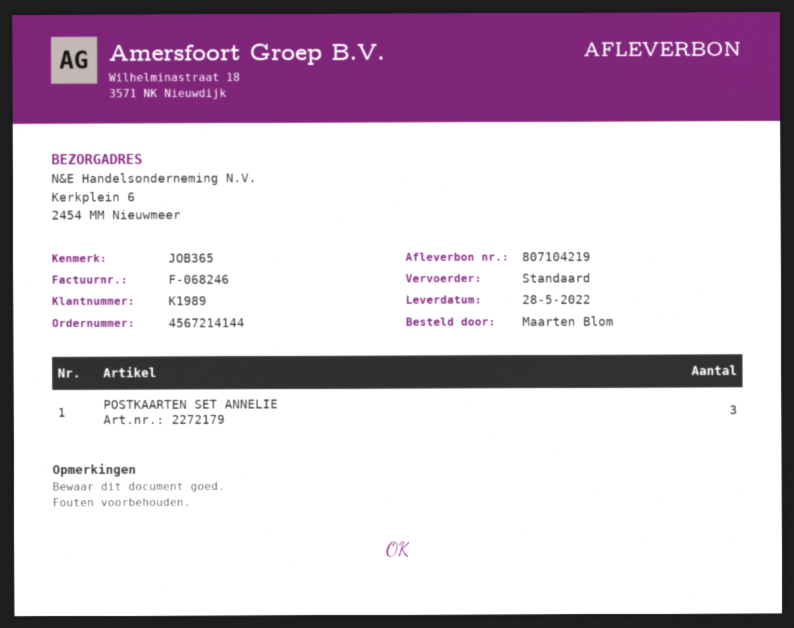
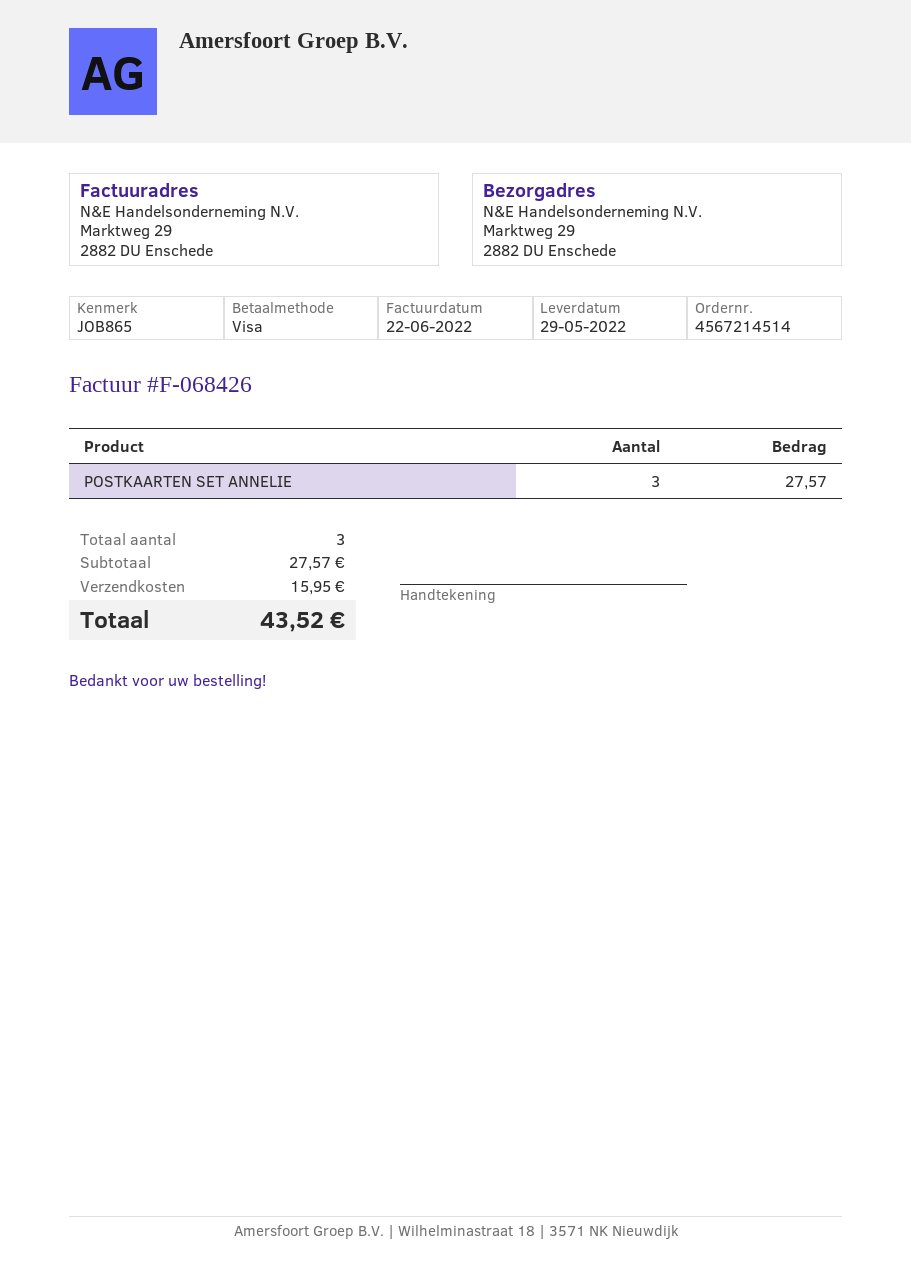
order number: 4567214144 -> 4567214514
delivery date: 2022-05-28 -> 2022-05-29
invoice number: F-068246 -> F-068426
reference: JOB365 -> JOB865
ship to: Kerkplein 6, 2454 MM Nieuwmeer -> Marktweg 29, 2882 DU Enschede

